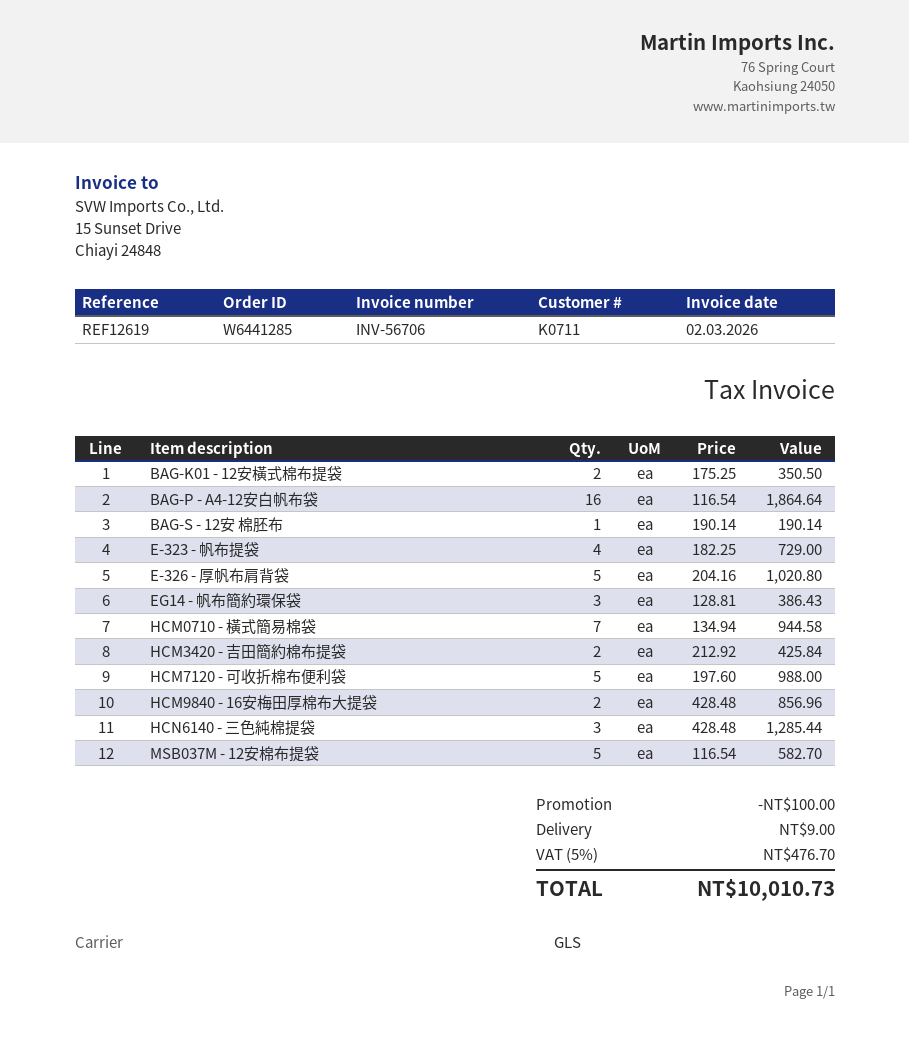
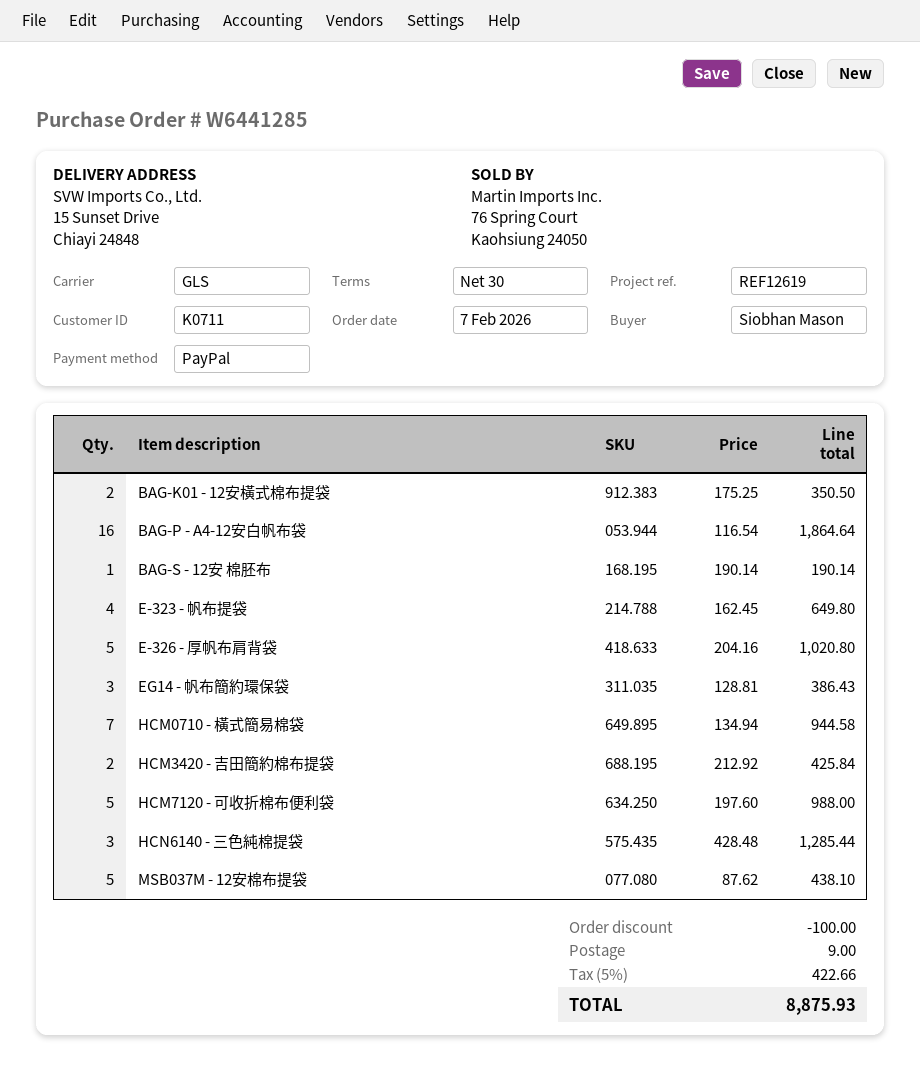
E-323 - 帆布提袋: 4 x 182.25 = 729.00 -> 4 x 162.45 = 649.80
HCM9840 - 16安梅田厚棉布大提袋: 2 x 428.48 = 856.96 -> none
MSB037M - 12安棉布提袋: 5 x 116.54 = 582.70 -> 5 x 87.62 = 438.10
tax: 5% = 476.70 -> 5% = 422.66
total: 10010.73 -> 8875.93

